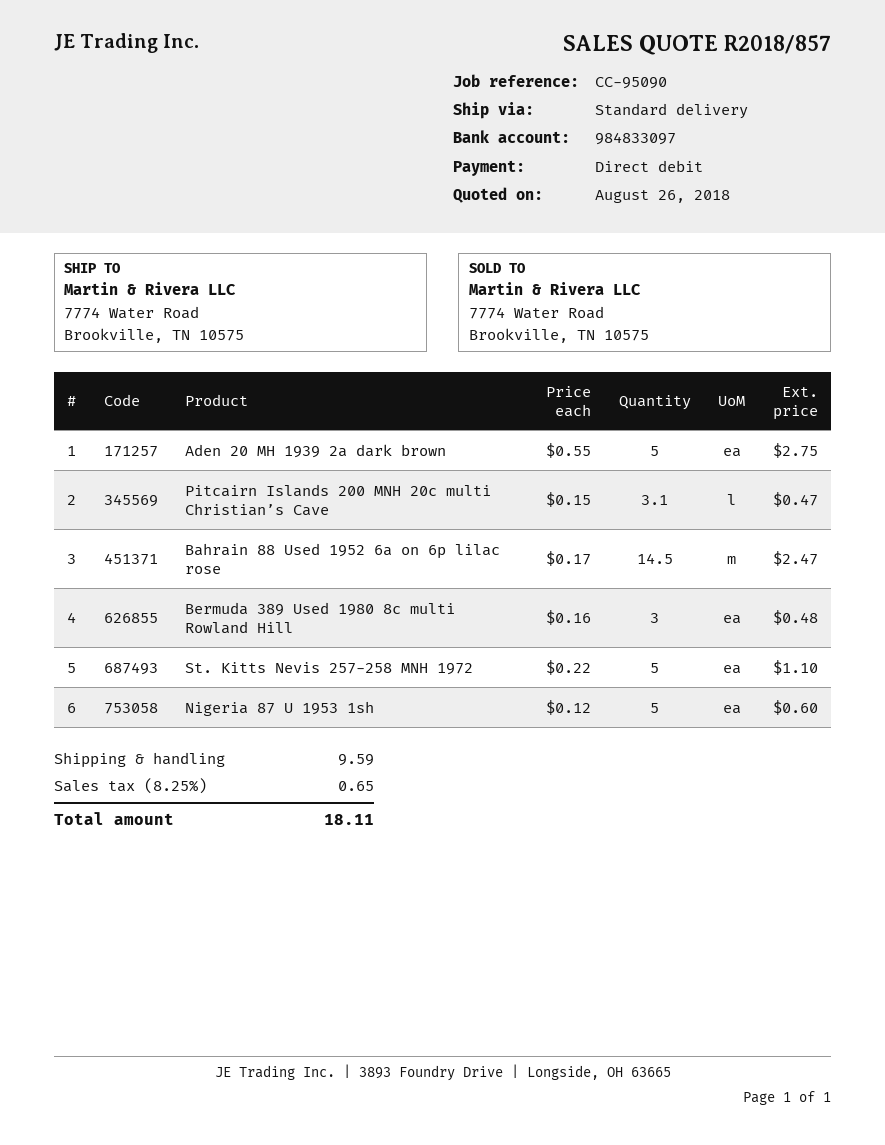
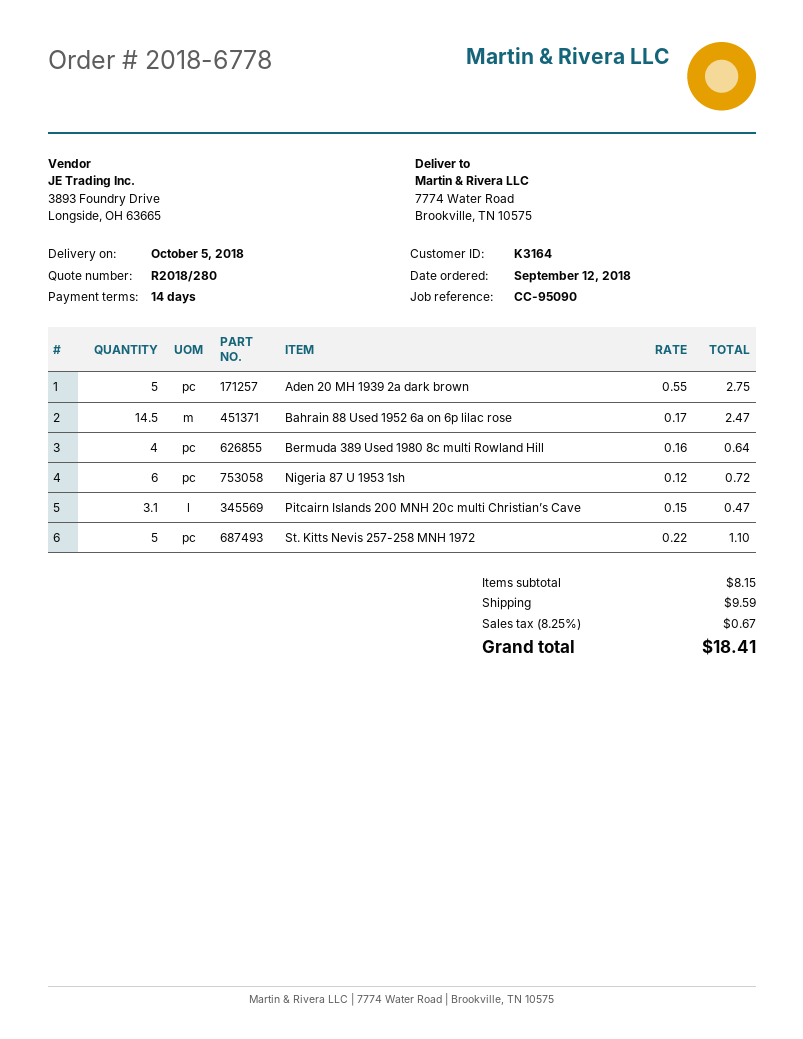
quote number: R2018/857 -> R2018/280
Bermuda 389 Used 1980 8c multi Rowland Hill: 3 x 0.16 = 0.48 -> 4 x 0.16 = 0.64
Nigeria 87 U 1953 1sh: 5 x 0.12 = 0.60 -> 6 x 0.12 = 0.72
tax: 8.25% = 0.65 -> 8.25% = 0.67
total: 18.11 -> 18.41

